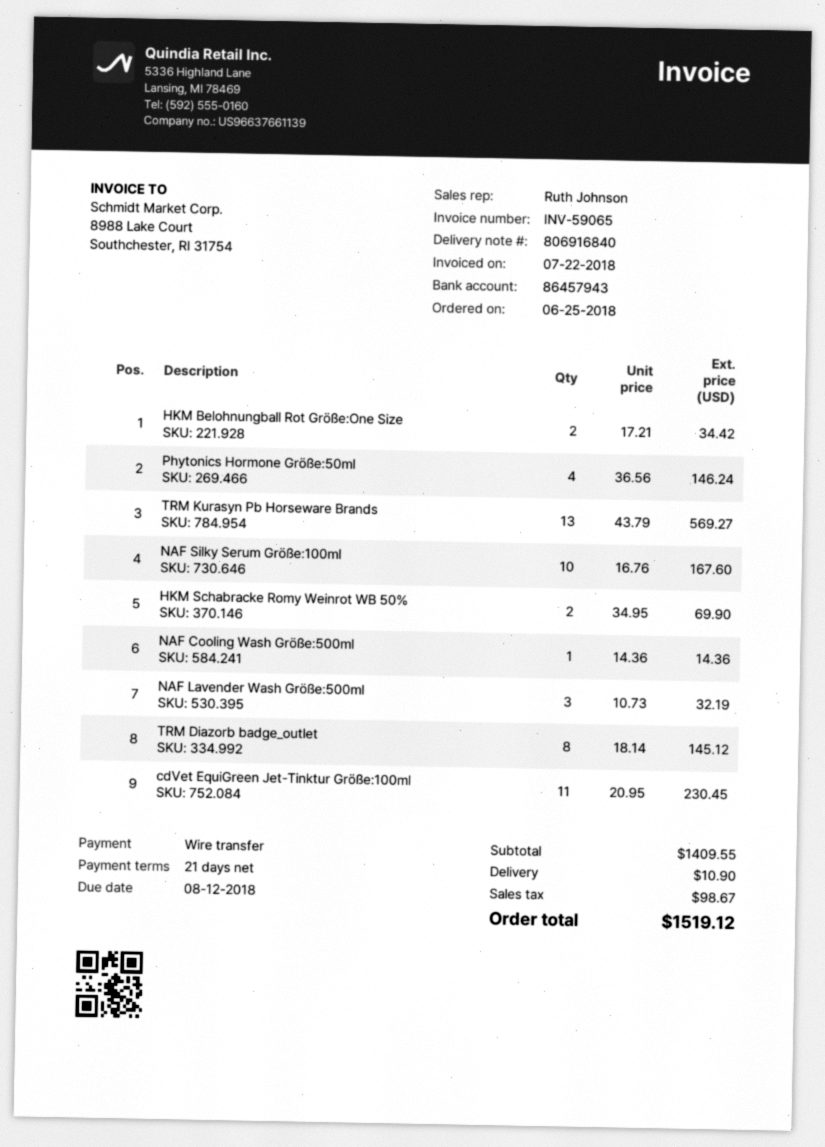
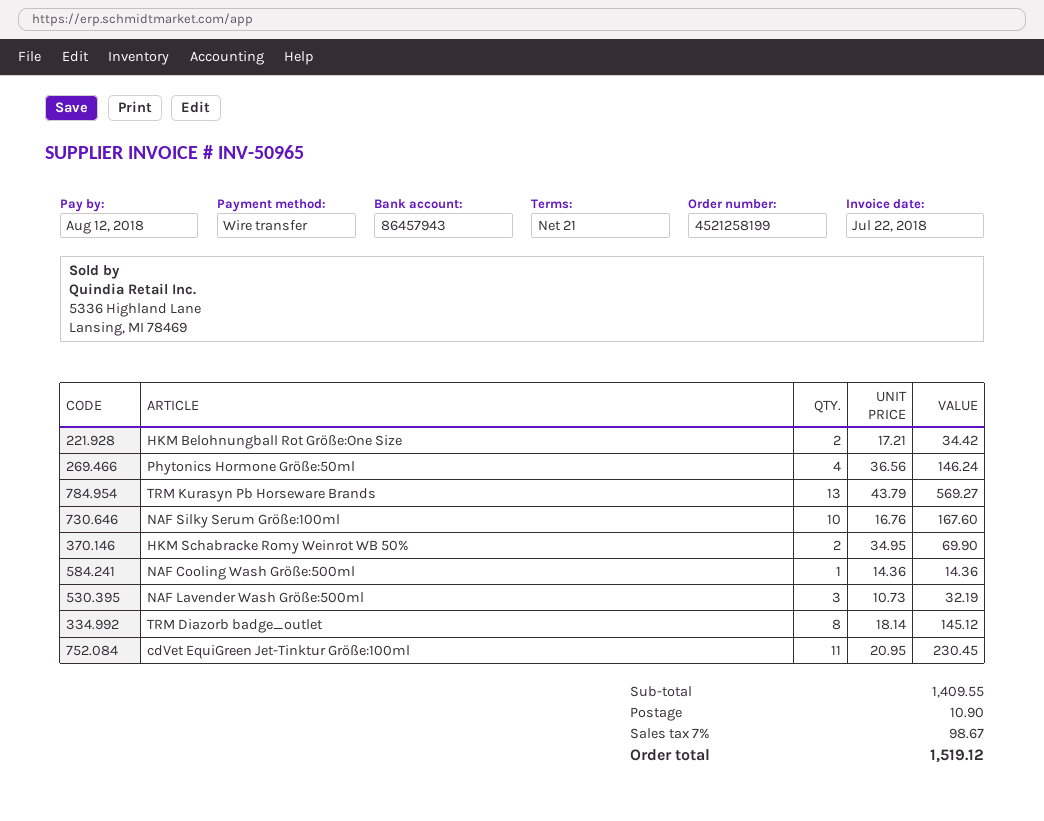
invoice number: INV-59065 -> INV-50965

